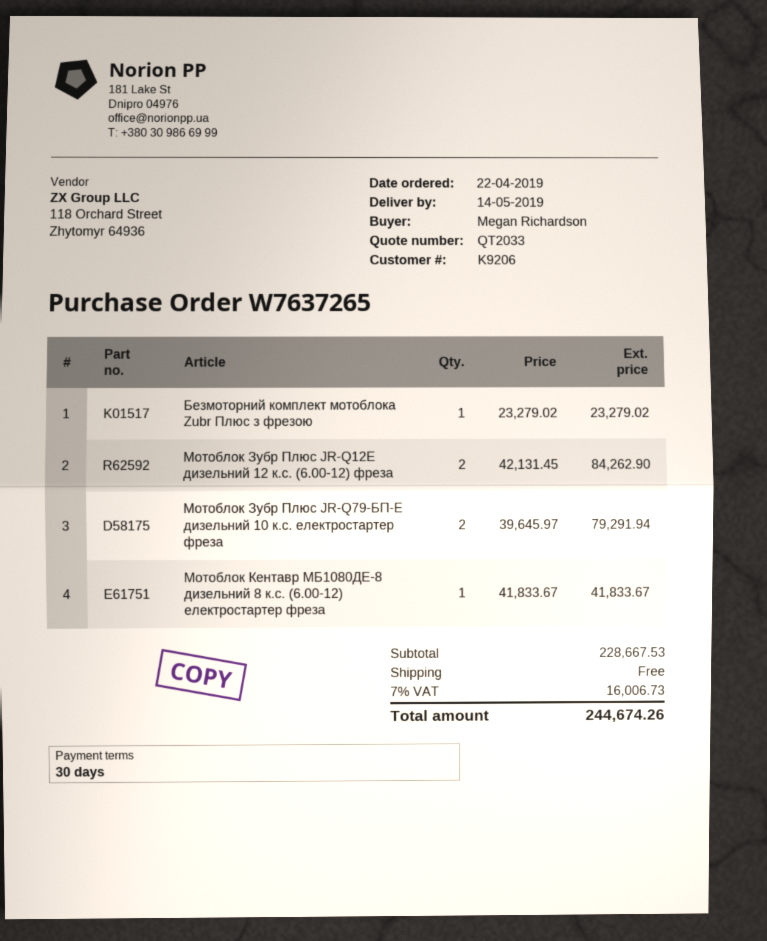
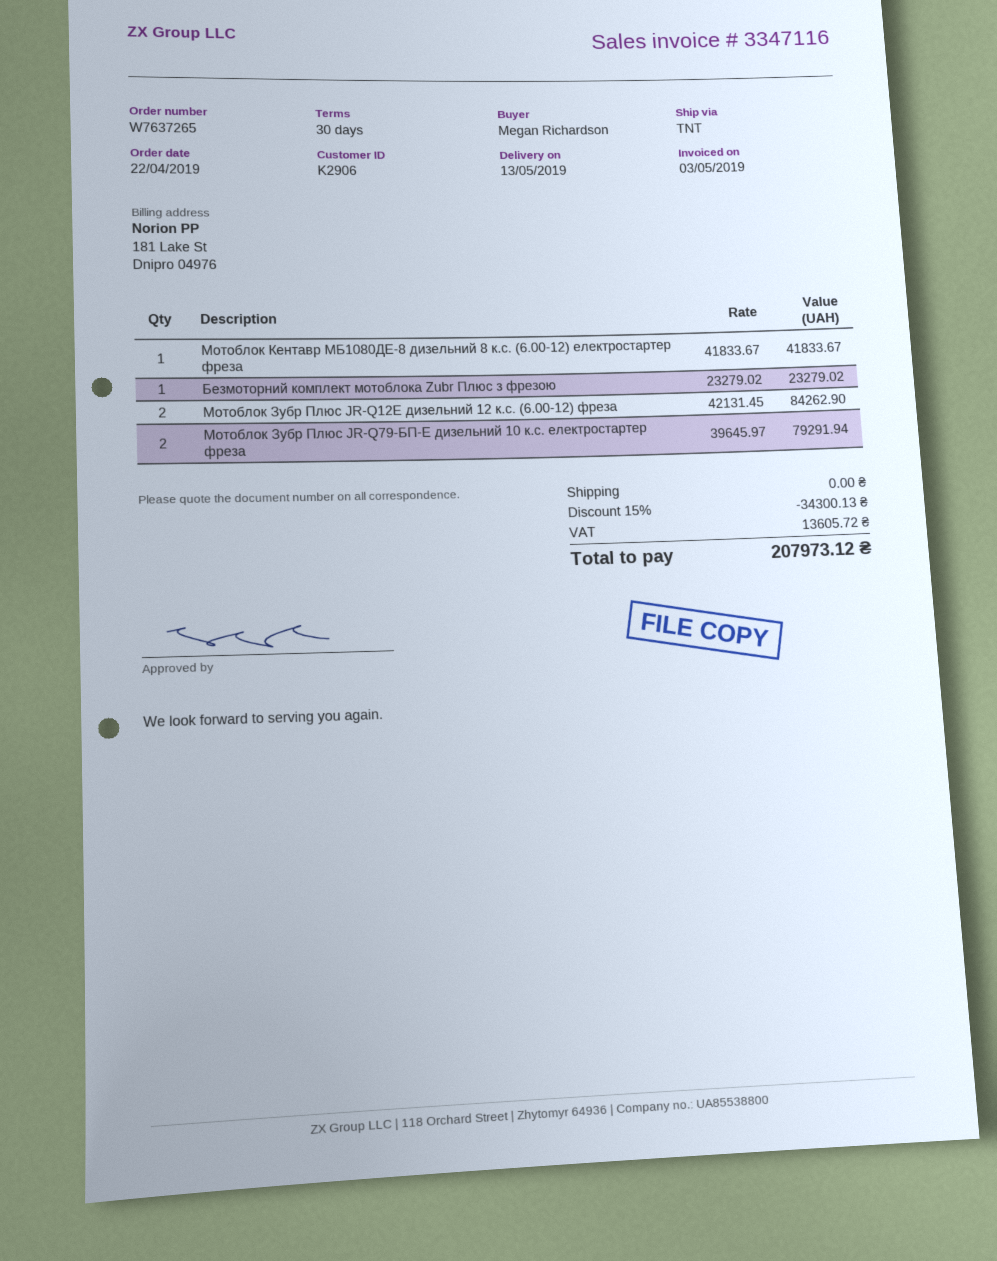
delivery date: 2019-05-14 -> 2019-05-13
customer number: K9206 -> K2906
discount: none -> 15% = 34300.13
tax: 16006.73 -> 13605.72
total: 244674.26 -> 207973.12

